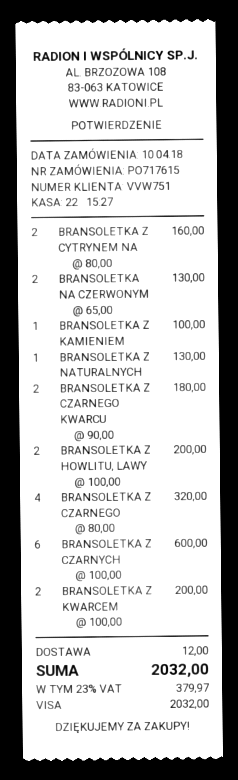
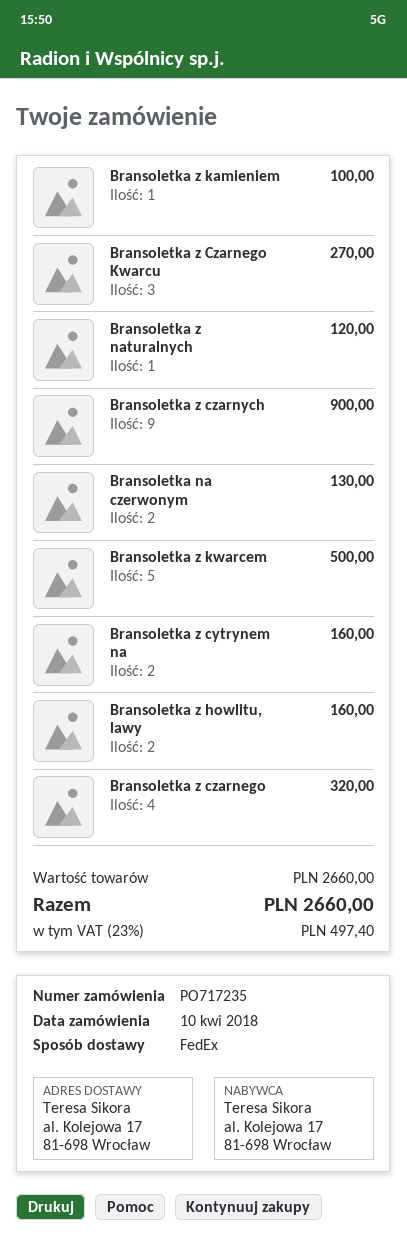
order number: PO717615 -> PO717235
BRANSOLETKA Z NATURALNYCH: 1 for 130.00 -> 1 for 120.00
BRANSOLETKA Z CZARNEGO KWARCU: 2 for 180.00 -> 3 for 270.00
BRANSOLETKA Z HOWLITU, LAWY: 2 for 200.00 -> 2 for 160.00
BRANSOLETKA Z CZARNYCH: 6 for 600.00 -> 9 for 900.00
BRANSOLETKA Z KWARCEM: 2 for 200.00 -> 5 for 500.00
shipping: 12.00 -> none
tax: 23% = 379.97 -> 23% = 497.40
total: 2032.00 -> 2660.00

